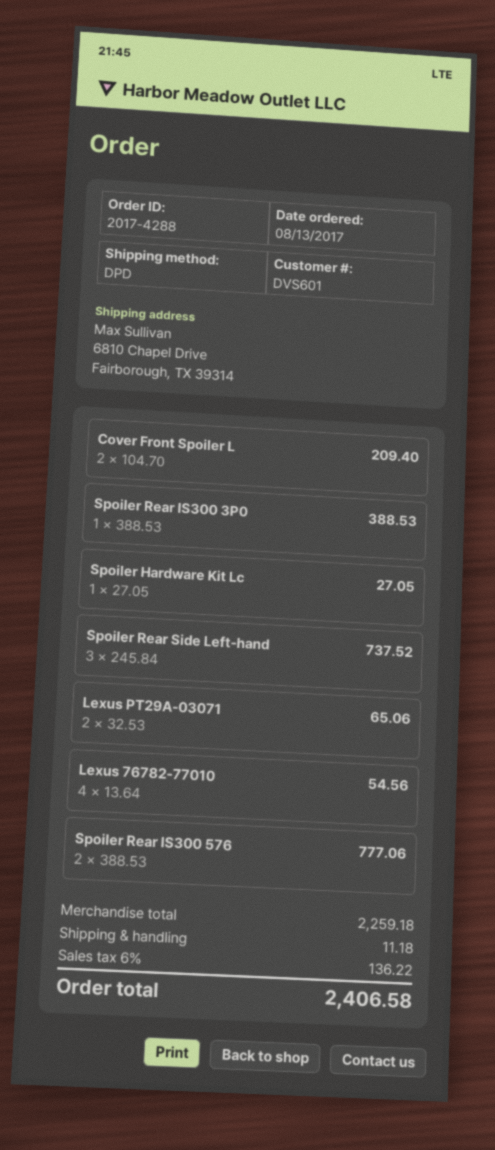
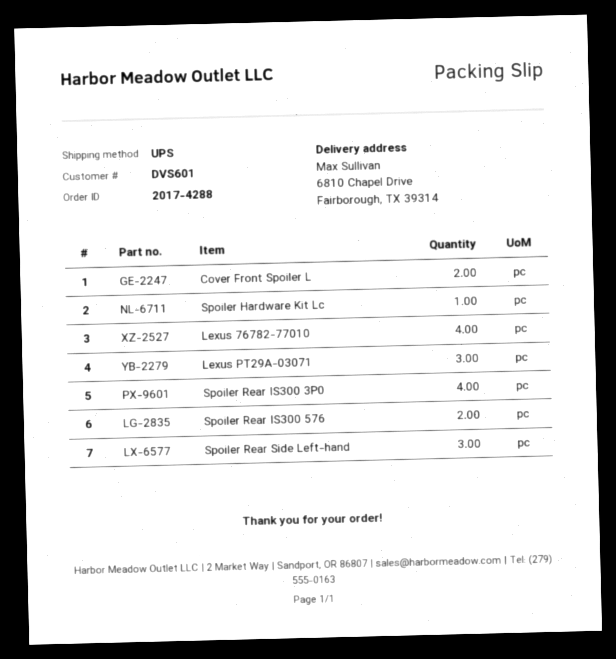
shipping method: DPD -> UPS
Spoiler Rear IS300 3P0: 1 -> 4
Lexus PT29A-03071: 2 -> 3

